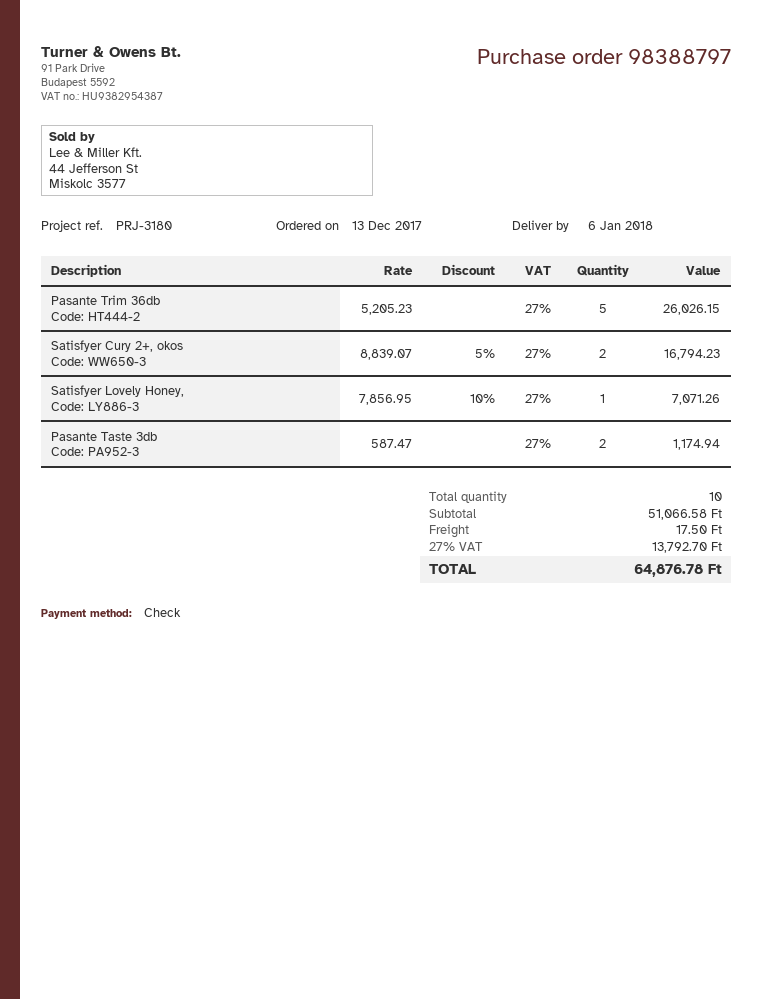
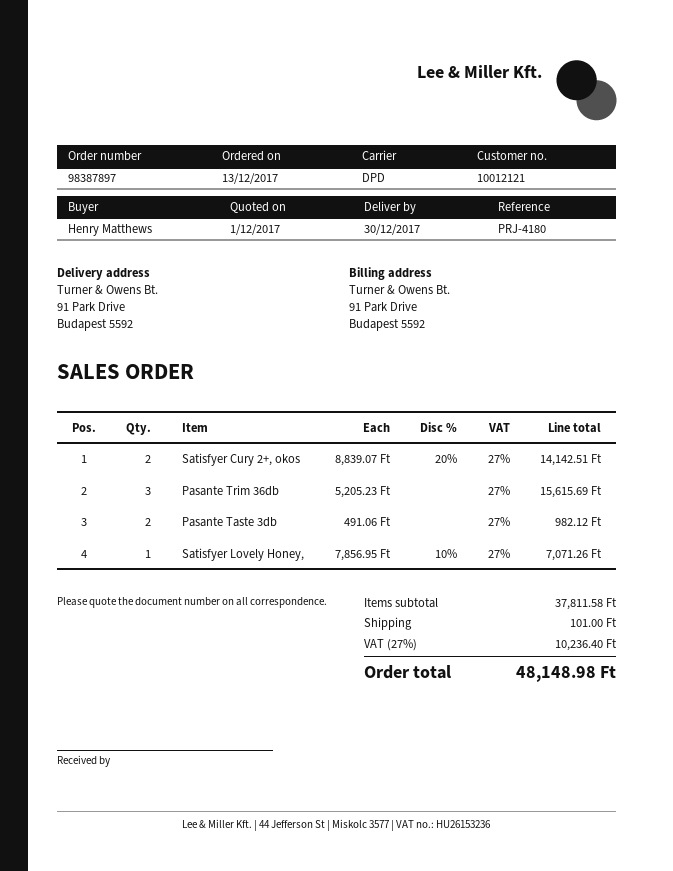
order number: 98388797 -> 98387897
delivery date: 2018-01-06 -> 2017-12-30
reference: PRJ-3180 -> PRJ-4180
Pasante Trim 36db: 5 x 5205.23 = 26026.15 -> 3 x 5205.23 = 15615.69
Satisfyer Cury 2+, okos: 2 x 8839.07 - 5% = 16794.23 -> 2 x 8839.07 - 20% = 14142.51
Pasante Taste 3db: 2 x 587.47 = 1174.94 -> 2 x 491.06 = 982.12
subtotal: 51066.58 -> 37811.58
shipping: 17.50 -> 101.00
tax: 27% = 13792.70 -> 27% = 10236.40
total: 64876.78 -> 48148.98

